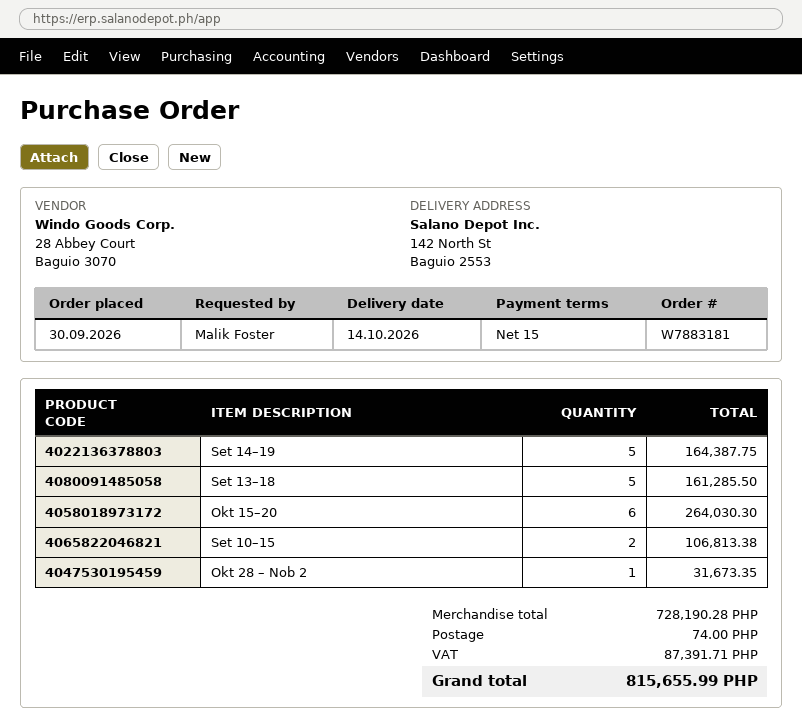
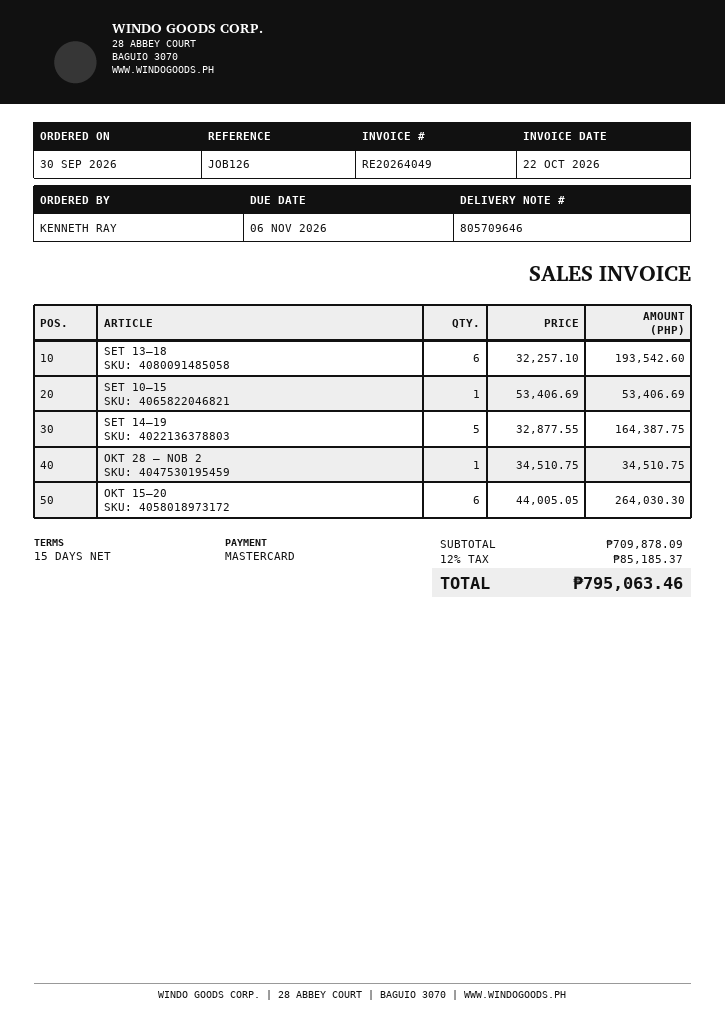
ordered by: Malik Foster -> KENNETH RAY
Set 13–18: 5 for 161285.50 -> 6 for 193542.60
Set 10–15: 2 for 106813.38 -> 1 for 53406.69
Okt 28 – Nob 2: 1 for 31673.35 -> 1 for 34510.75
subtotal: 728190.28 -> 709878.09
shipping: 74.00 -> none
tax: 87391.71 -> 85185.37
total: 815655.99 -> 795063.46

